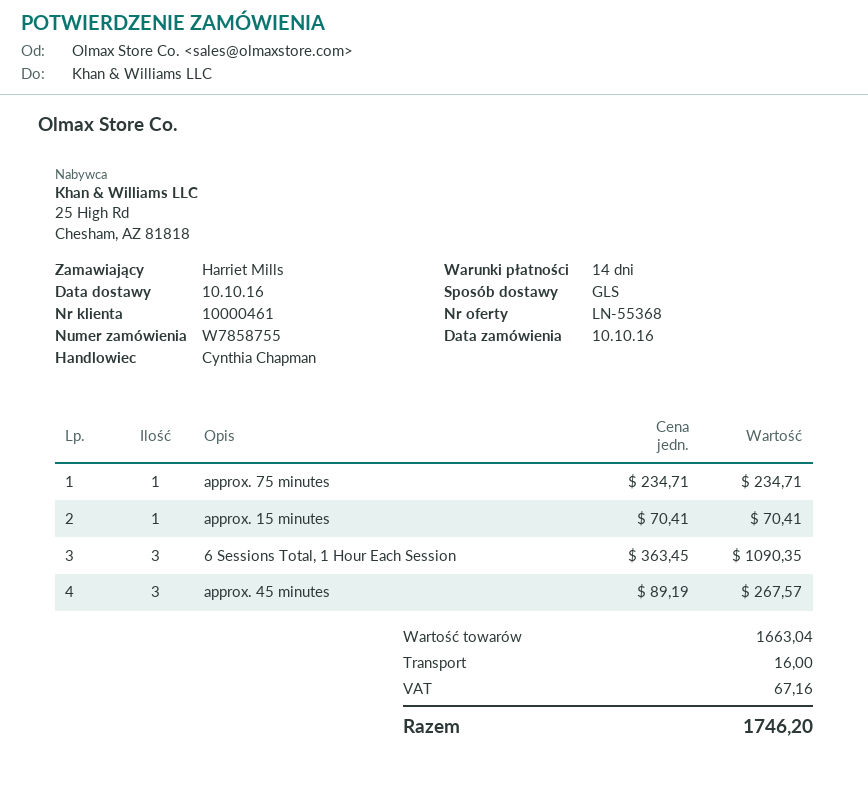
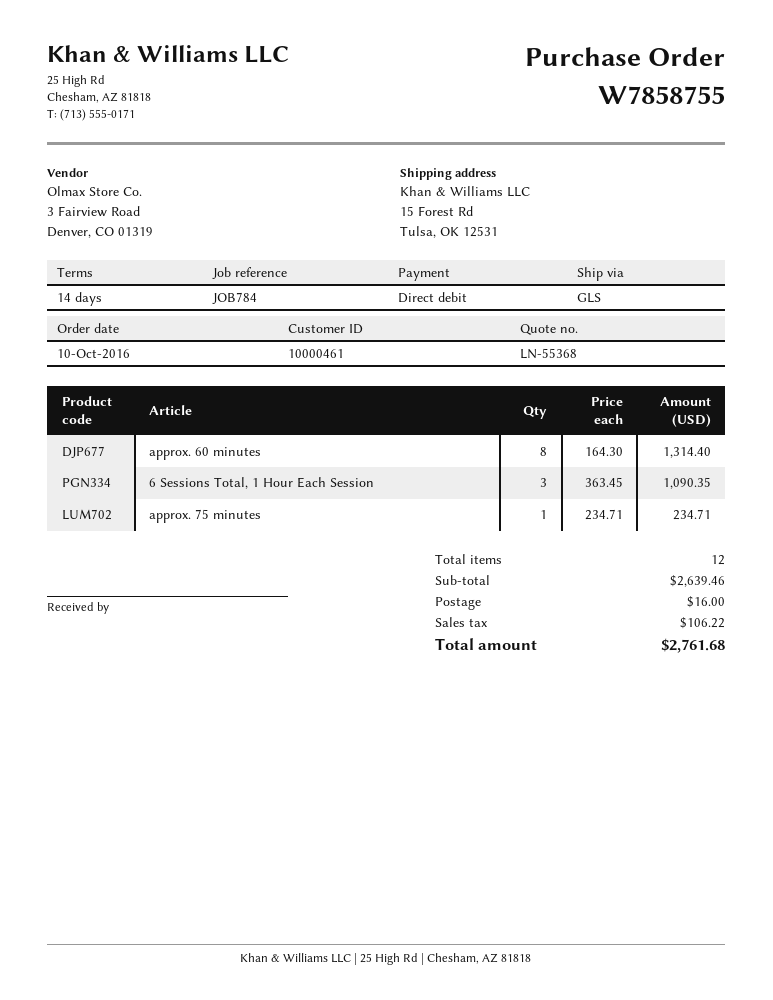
approx. 15 minutes: 1 x 70.41 = 70.41 -> none
approx. 45 minutes: 3 x 89.19 = 267.57 -> none
approx. 60 minutes: none -> 8 x 164.30 = 1314.40
subtotal: 1663.04 -> 2639.46
tax: 67.16 -> 106.22
total: 1746.20 -> 2761.68

